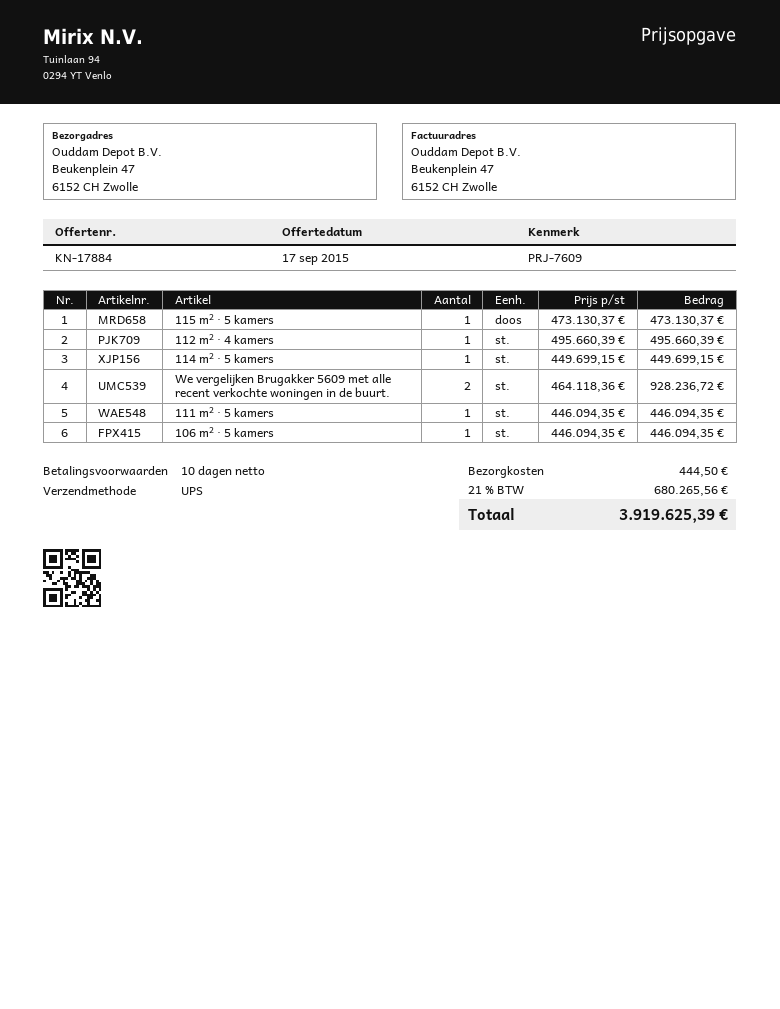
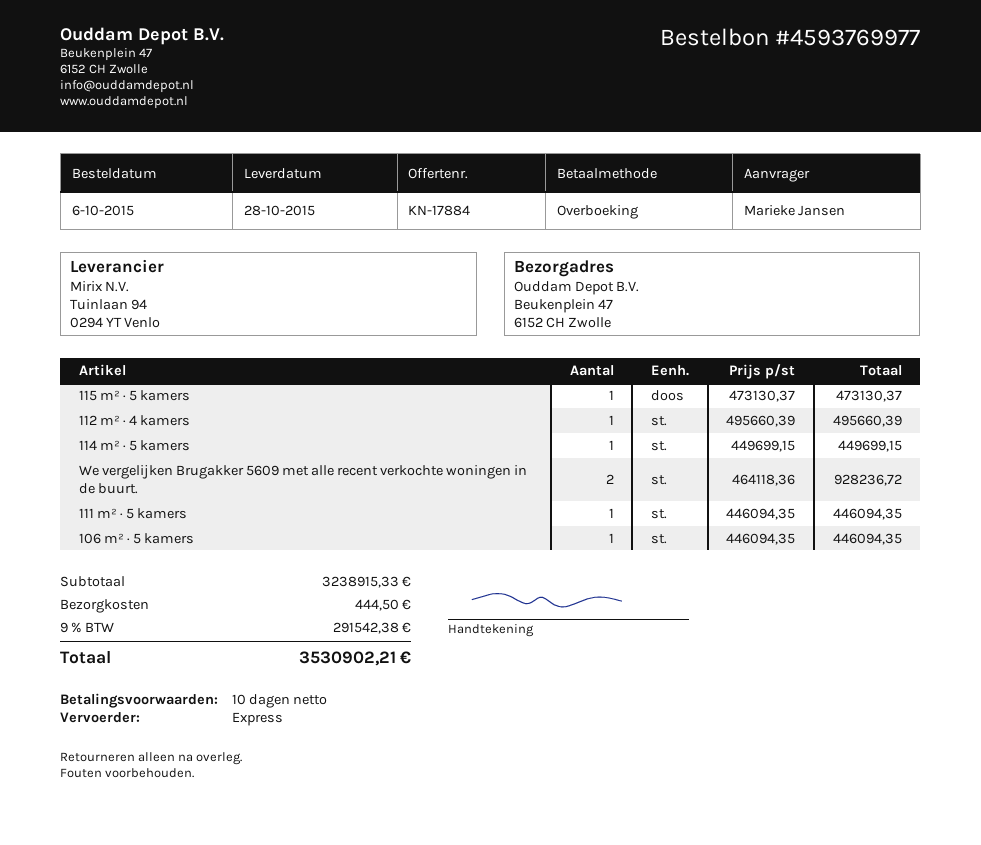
shipping method: UPS -> express
tax: 21% = 680265.56 -> 9% = 291542.38
total: 3919625.39 -> 3530902.21

